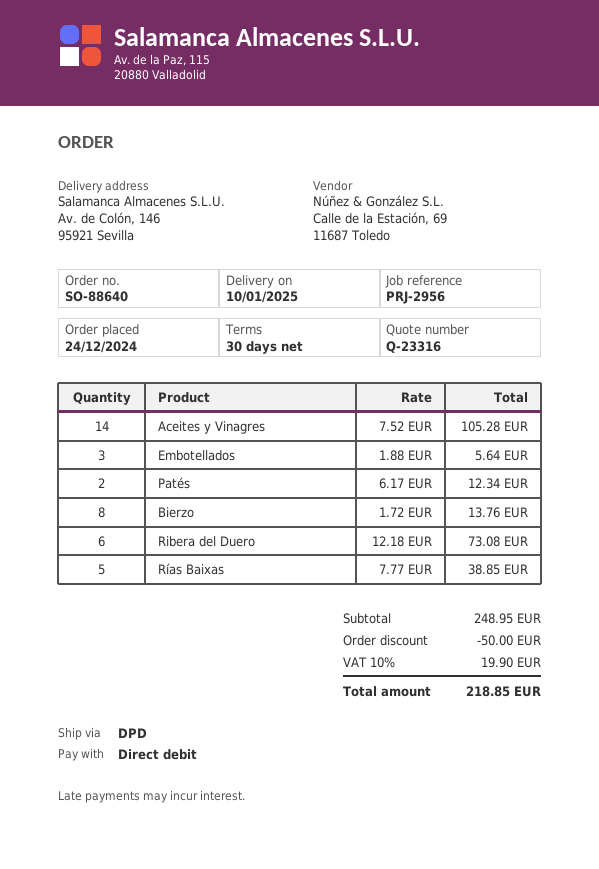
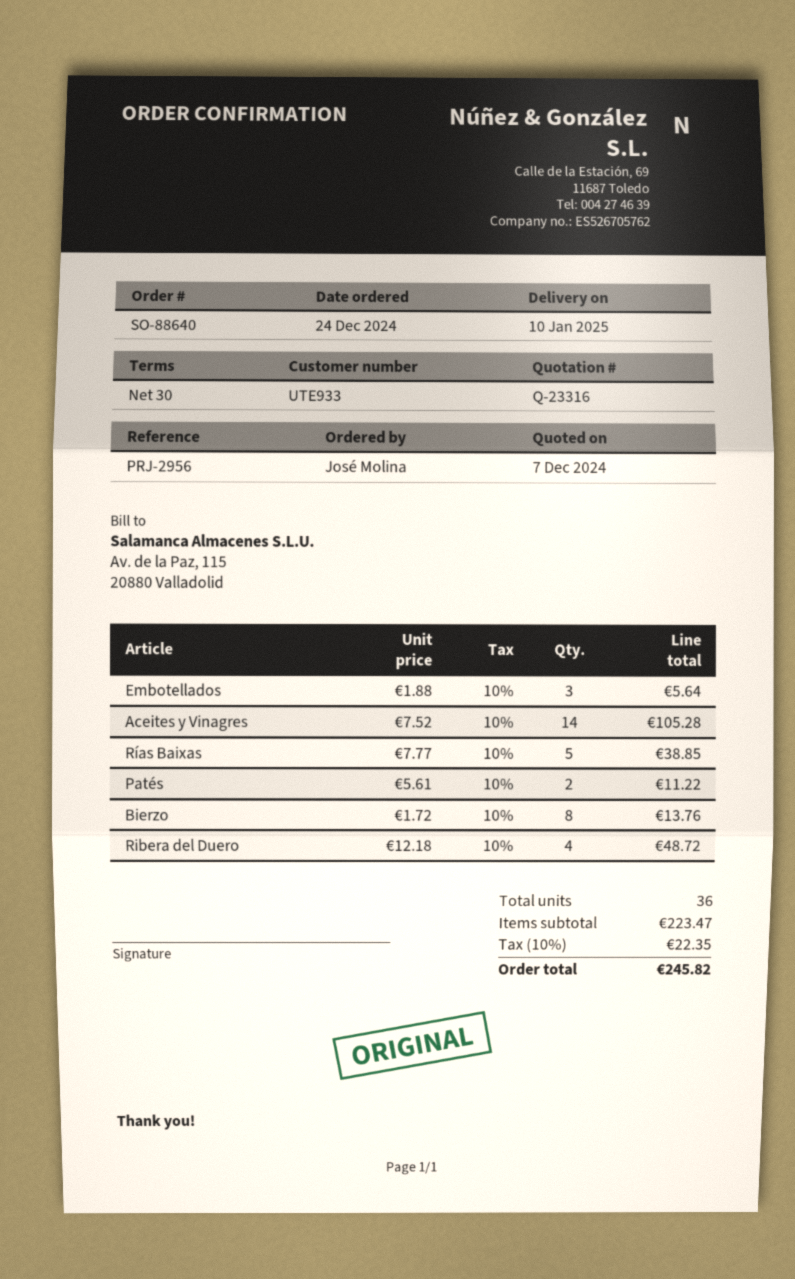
Patés: 2 x 6.17 = 12.34 -> 2 x 5.61 = 11.22
Ribera del Duero: 6 x 12.18 = 73.08 -> 4 x 12.18 = 48.72
subtotal: 248.95 -> 223.47
discount: 50.00 -> none
tax: 10% = 19.90 -> 10% = 22.35
total: 218.85 -> 245.82

